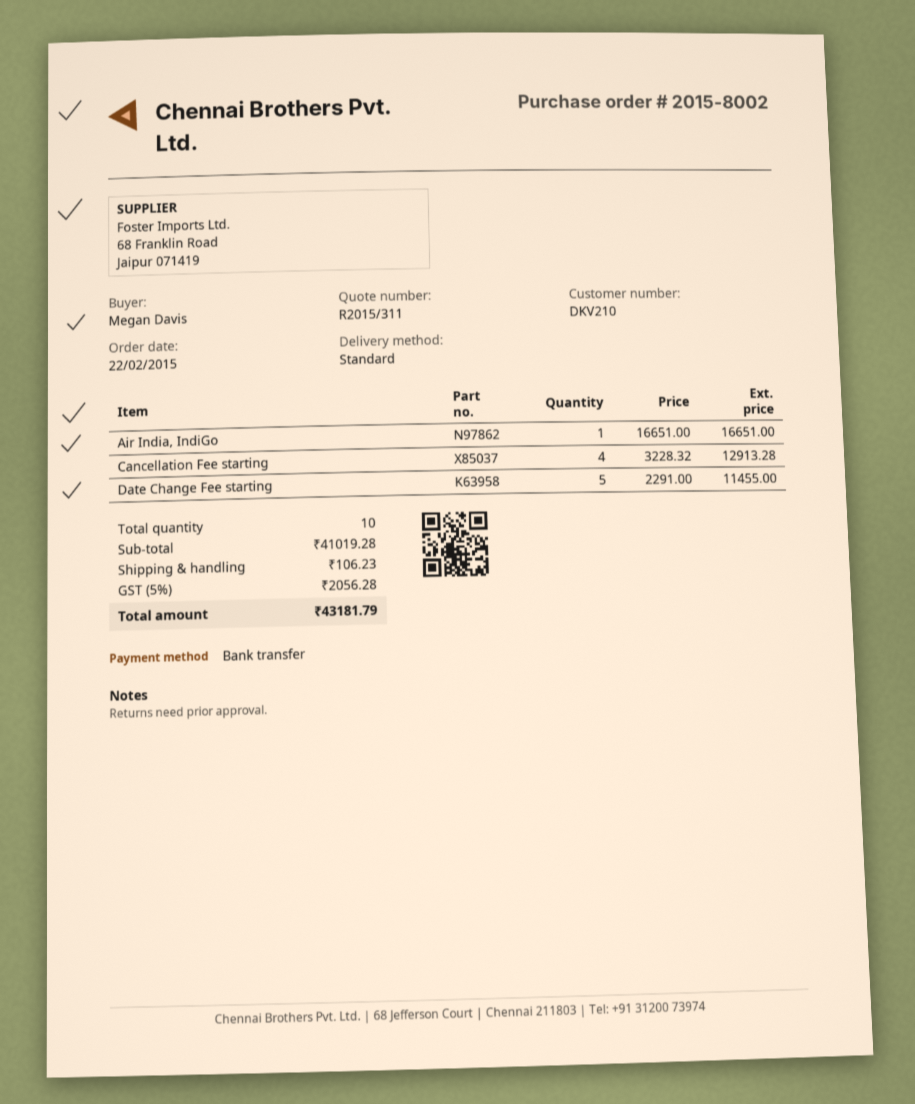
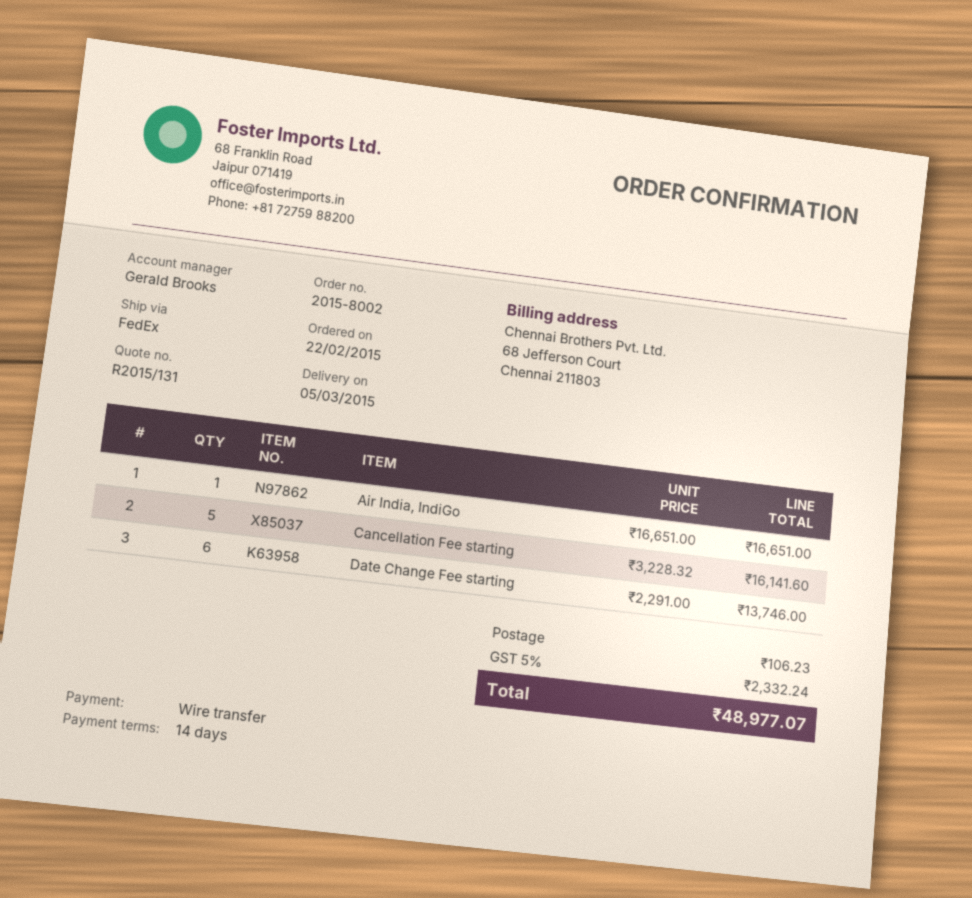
quote number: R2015/311 -> R2015/131
shipping method: standard -> FedEx
Cancellation Fee starting: 4 x 3228.32 = 12913.28 -> 5 x 3228.32 = 16141.60
Date Change Fee starting: 5 x 2291.00 = 11455.00 -> 6 x 2291.00 = 13746.00
tax: 5% = 2056.28 -> 5% = 2332.24
total: 43181.79 -> 48977.07

